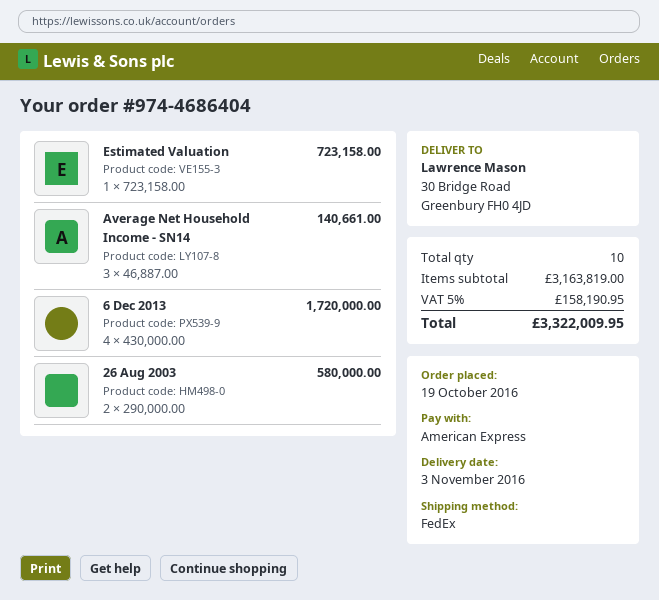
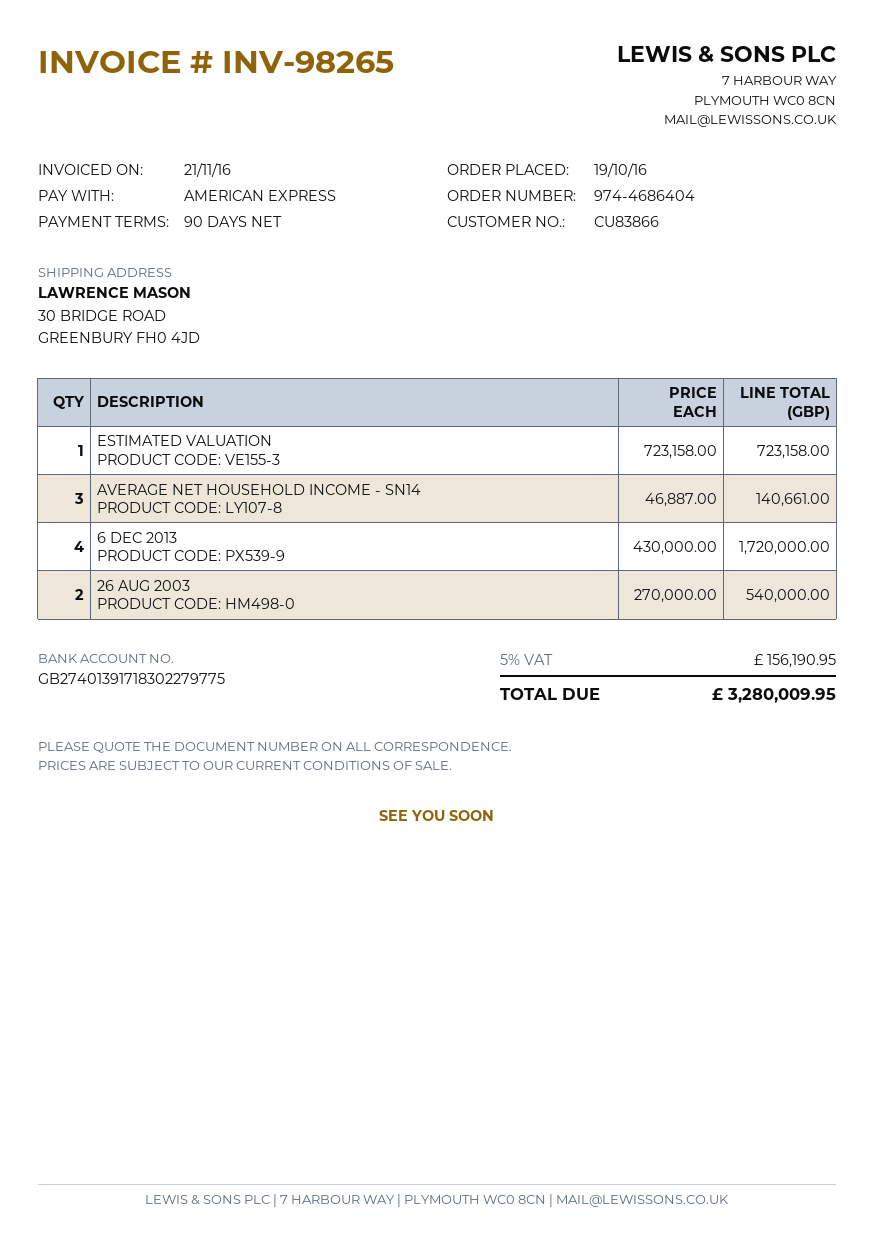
26 Aug 2003: 2 x 290000.00 = 580000.00 -> 2 x 270000.00 = 540000.00
tax: 5% = 158190.95 -> 5% = 156190.95
total: 3322009.95 -> 3280009.95

